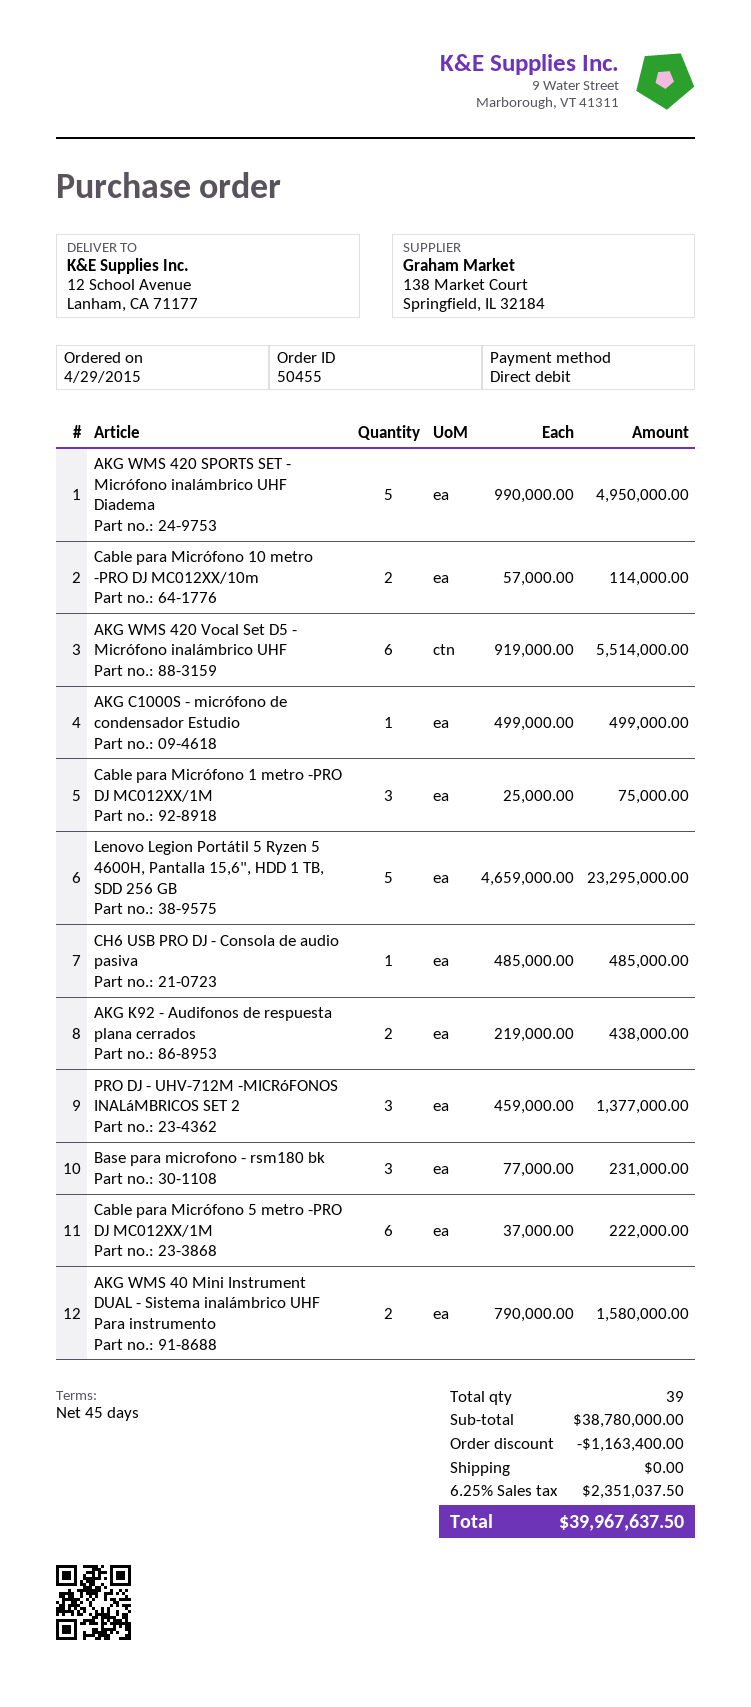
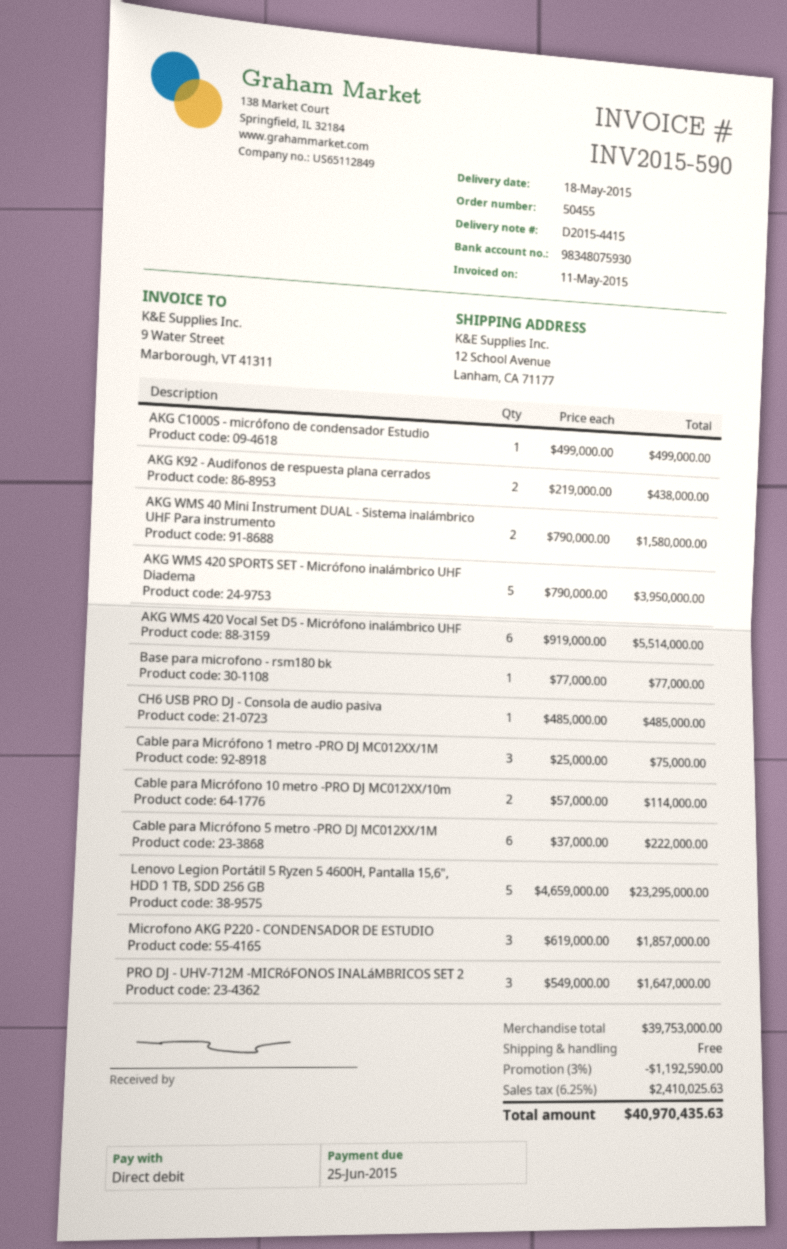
AKG WMS 420 SPORTS SET - Micrófono inalámbrico UHF Diadema: 5 x 990000.00 = 4950000.00 -> 5 x 790000.00 = 3950000.00
PRO DJ - UHV-712M -MICRóFONOS INALáMBRICOS SET 2: 3 x 459000.00 = 1377000.00 -> 3 x 549000.00 = 1647000.00
Base para microfono - rsm180 bk: 3 x 77000.00 = 231000.00 -> 1 x 77000.00 = 77000.00
Microfono AKG P220 - CONDENSADOR DE ESTUDIO: none -> 3 x 619000.00 = 1857000.00
subtotal: 38780000.00 -> 39753000.00
discount: 1163400.00 -> 1192590.00
tax: 6.25% = 2351037.50 -> 6.25% = 2410025.63
total: 39967637.50 -> 40970435.63

